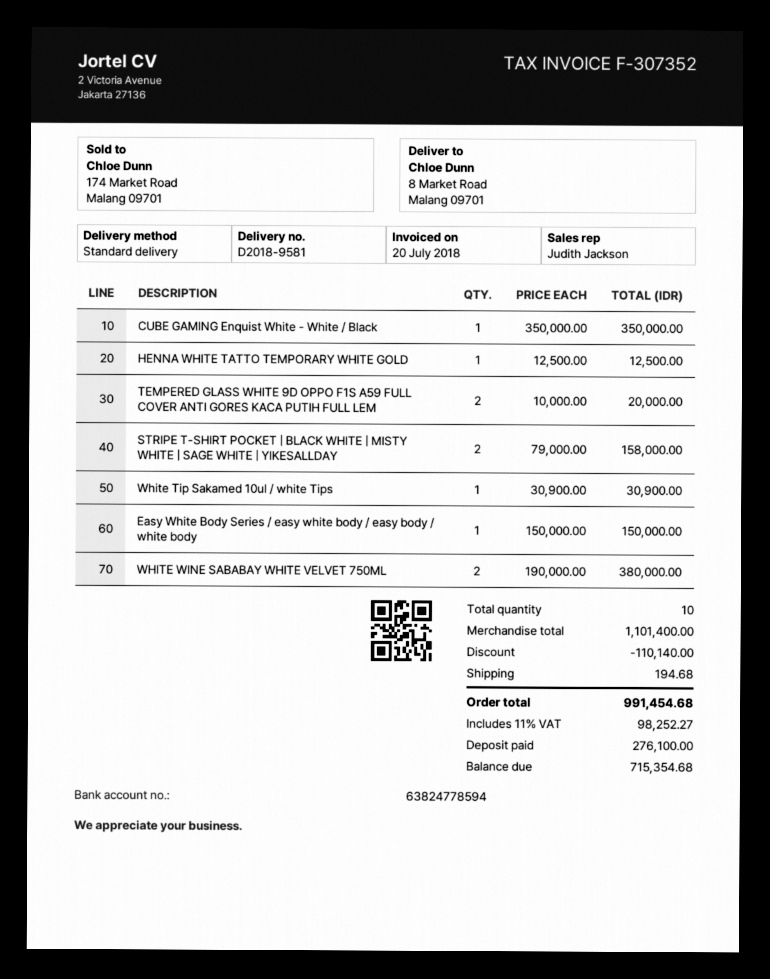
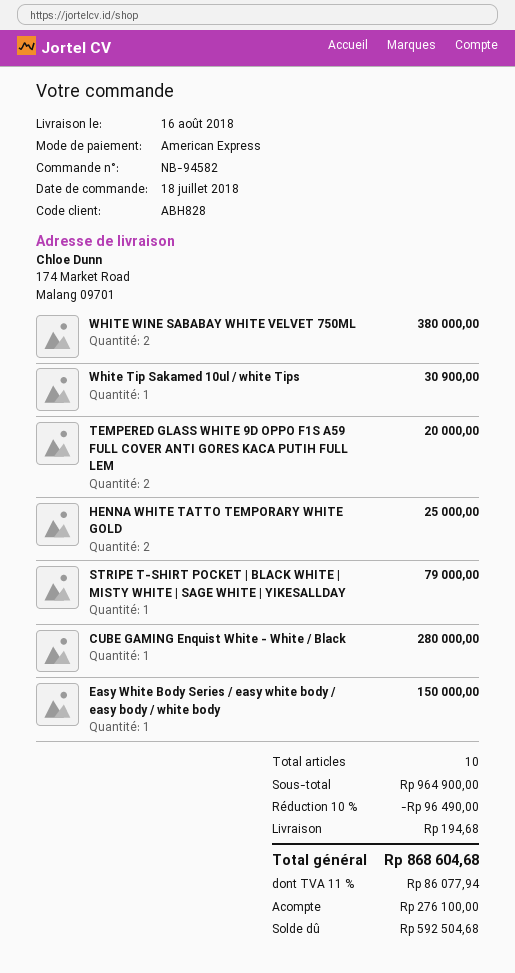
ship to: 8 Market Road, Malang 09701 -> 174 Market Road, Malang 09701
CUBE GAMING Enquist White - White / Black: 1 for 350000.00 -> 1 for 280000.00
HENNA WHITE TATTO TEMPORARY WHITE GOLD: 1 for 12500.00 -> 2 for 25000.00
STRIPE T-SHIRT POCKET | BLACK WHITE | MISTY WHITE | SAGE WHITE | YIKESALLDAY: 2 for 158000.00 -> 1 for 79000.00
subtotal: 1101400.00 -> 964900.00
discount: 110140.00 -> 96490.00
tax: 11% = 98252.27 -> 11% = 86077.94
total: 991454.68 -> 868604.68
balance: 715354.68 -> 592504.68

